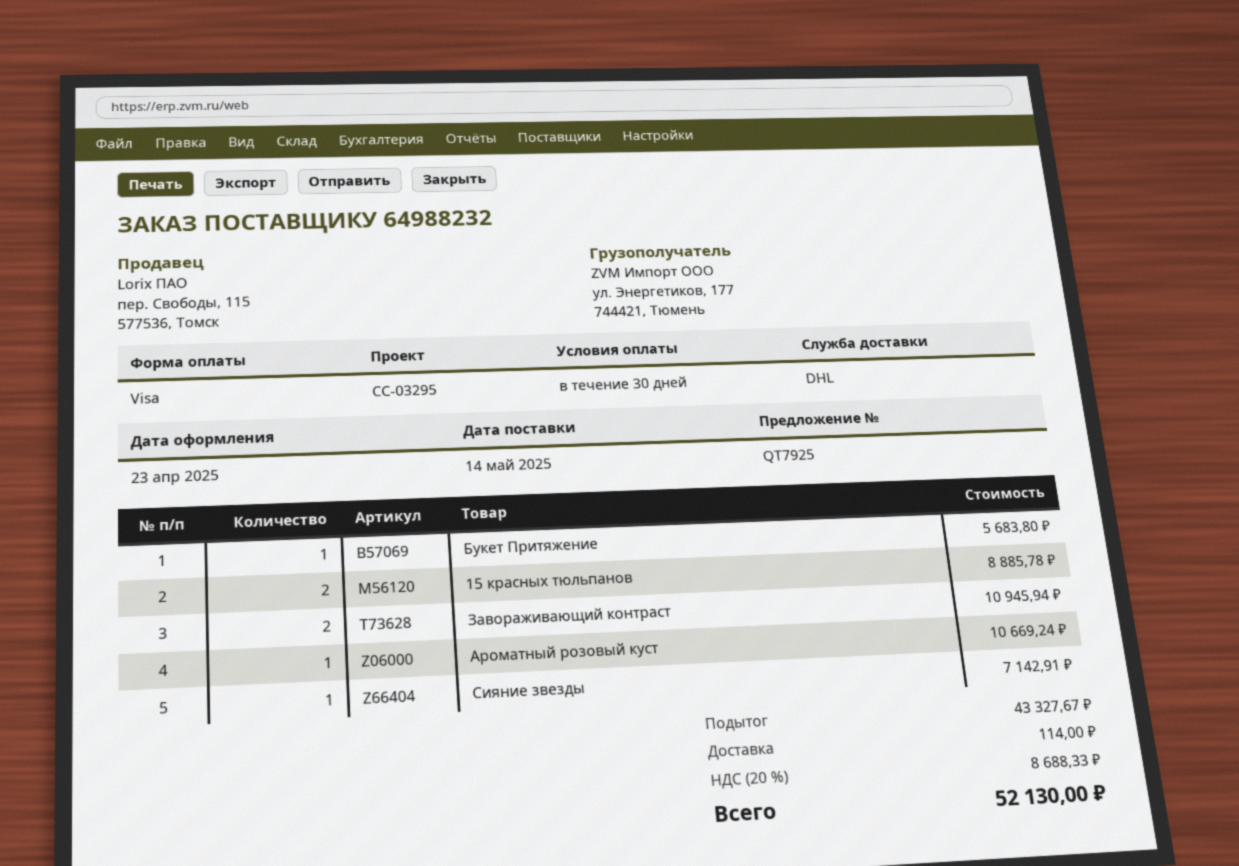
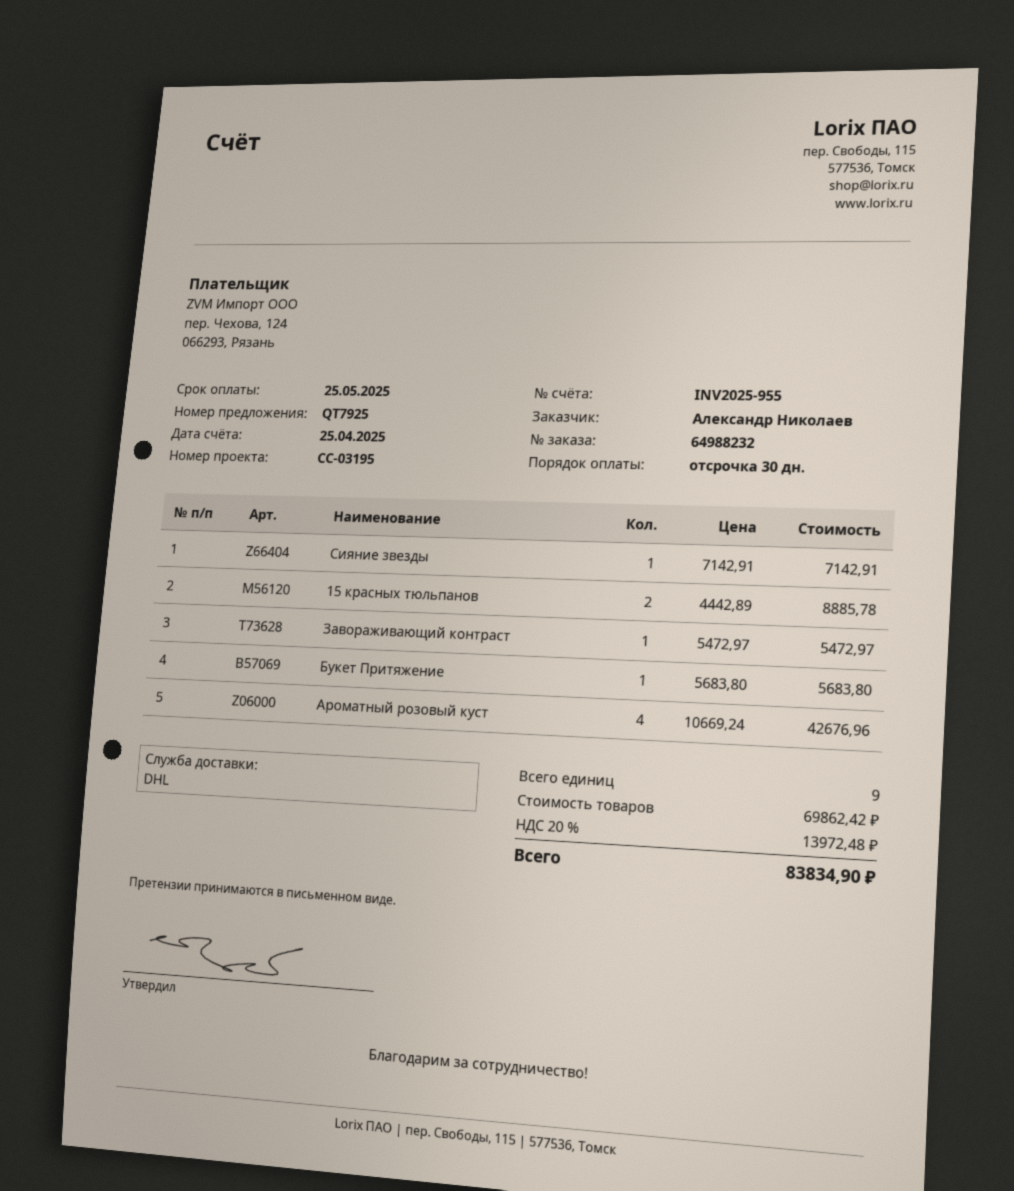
reference: CC-03295 -> CC-03195
Завораживающий контраст: 2 for 10945.94 -> 1 for 5472.97
Ароматный розовый куст: 1 for 10669.24 -> 4 for 42676.96
subtotal: 43327.67 -> 69862.42
shipping: 114.00 -> none
tax: 20% = 8688.33 -> 20% = 13972.48
total: 52130.00 -> 83834.90

